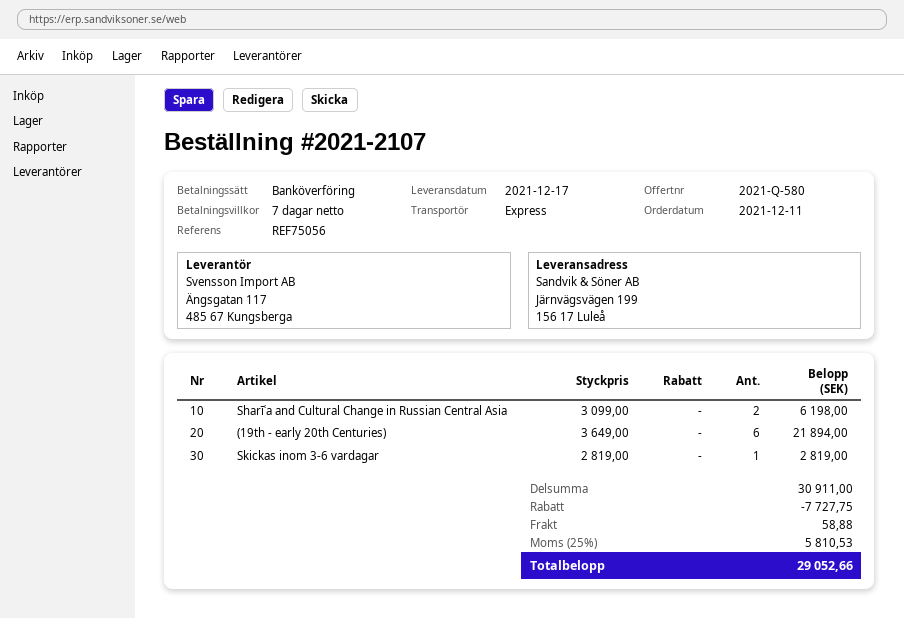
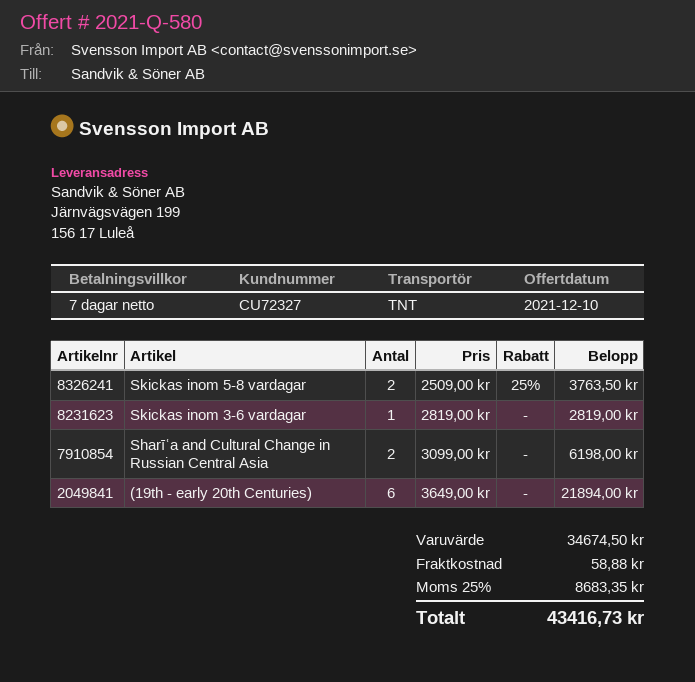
shipping method: express -> TNT
Skickas inom 5-8 vardagar: none -> 2 x 2509.00 - 25% = 3763.50
subtotal: 30911.00 -> 34674.50
discount: 7727.75 -> none
tax: 25% = 5810.53 -> 25% = 8683.35
total: 29052.66 -> 43416.73

